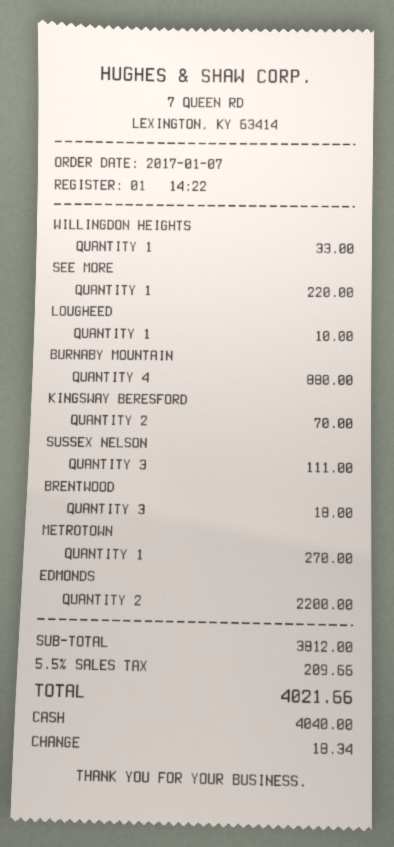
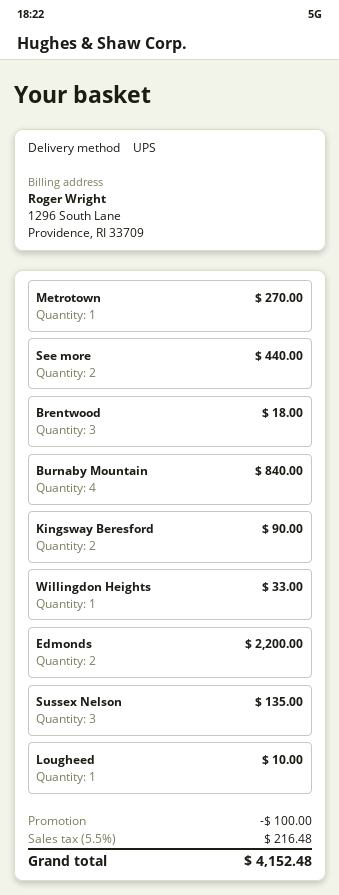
SEE MORE: 1 for 220.00 -> 2 for 440.00
BURNABY MOUNTAIN: 4 for 880.00 -> 4 for 840.00
KINGSWAY BERESFORD: 2 for 70.00 -> 2 for 90.00
SUSSEX NELSON: 3 for 111.00 -> 3 for 135.00
discount: none -> 100.00
tax: 5.5% = 209.66 -> 5.5% = 216.48
total: 4021.66 -> 4152.48

